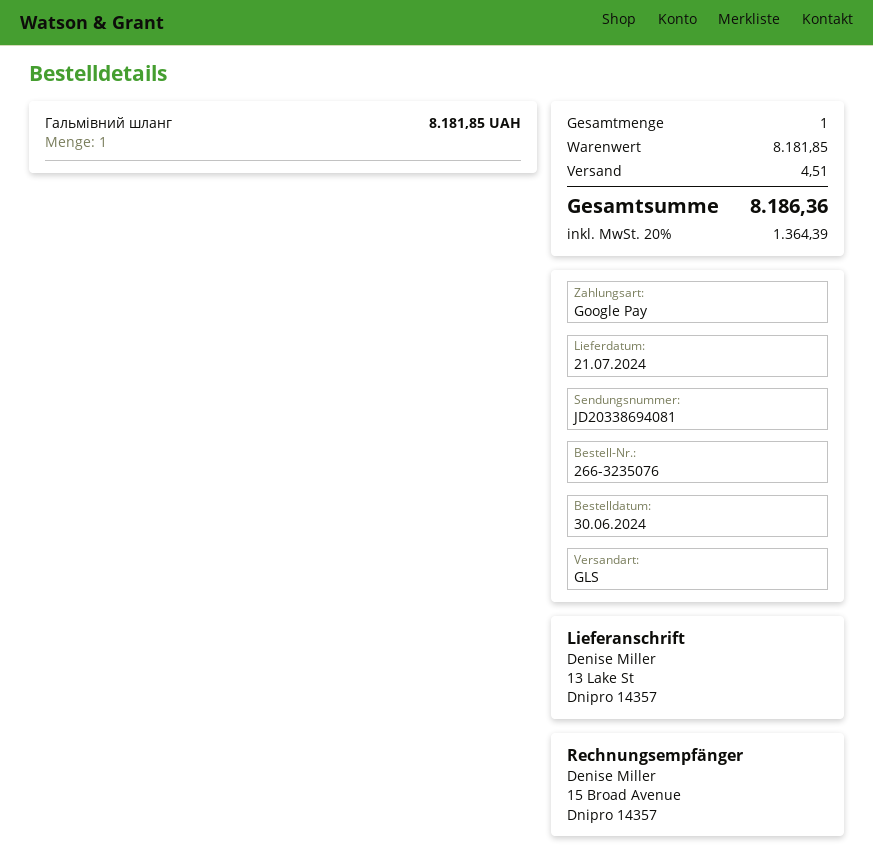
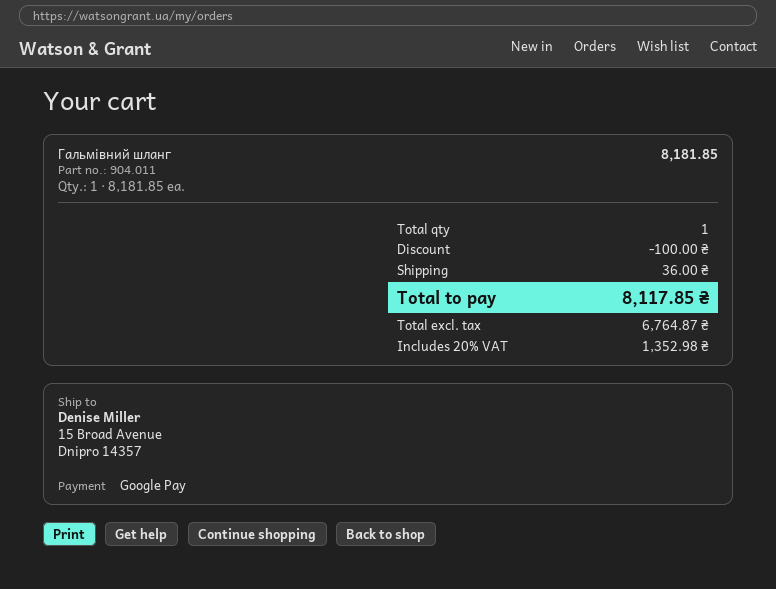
ship to: 13 Lake St, Dnipro 14357 -> 15 Broad Avenue, Dnipro 14357
discount: none -> 100.00
shipping: 4.51 -> 36.00
tax: 20% = 1364.39 -> 20% = 1352.98
total: 8186.36 -> 8117.85

